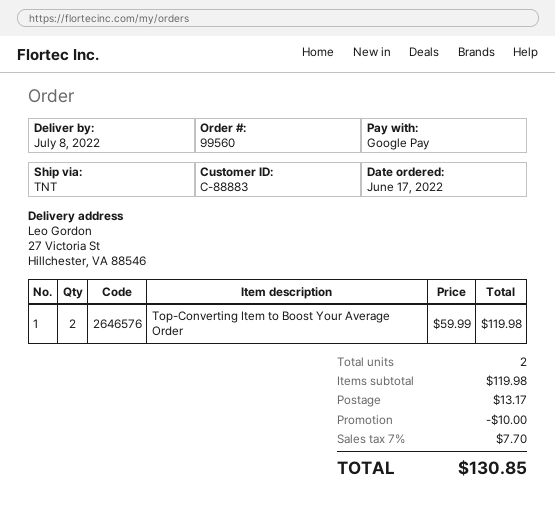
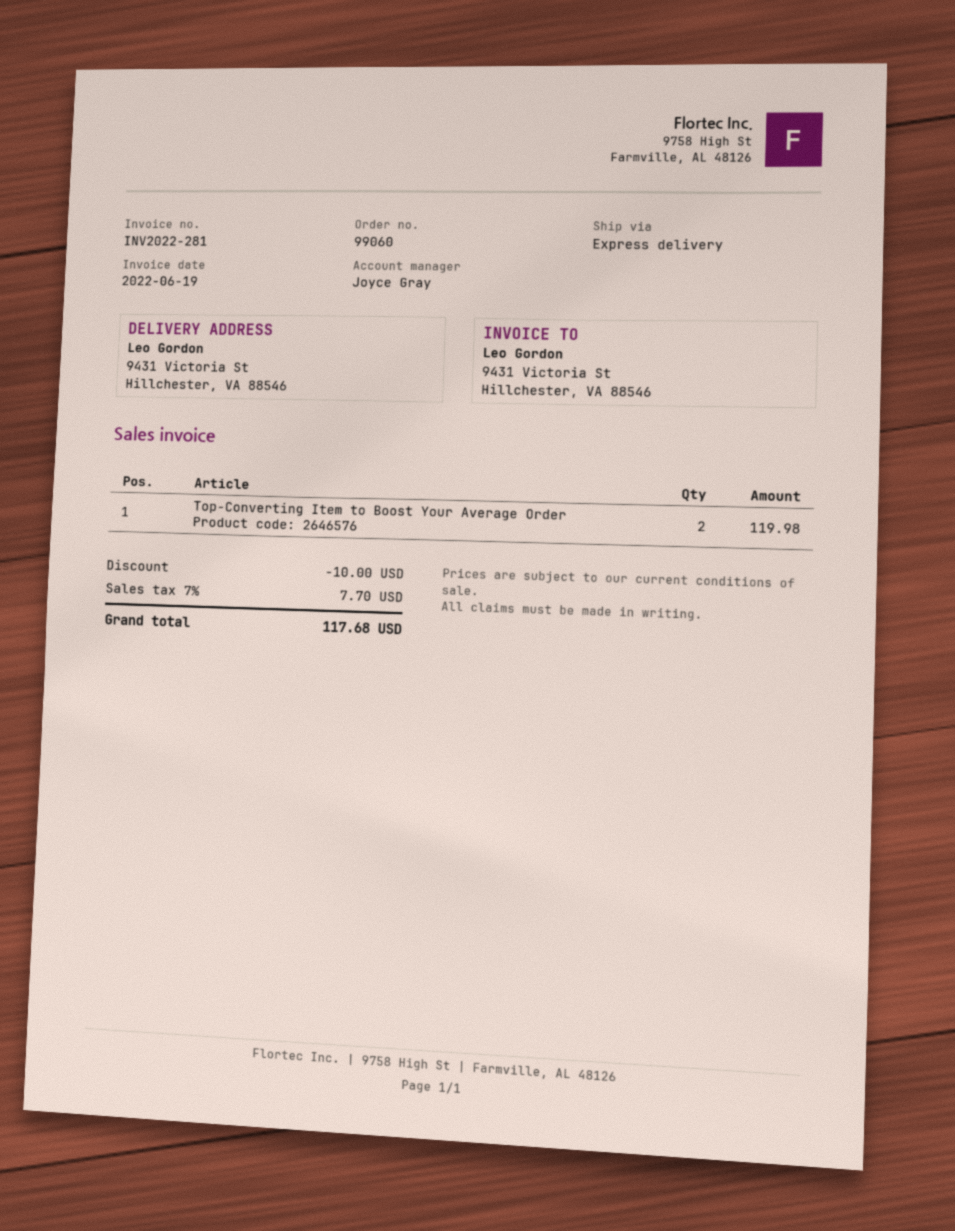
order number: 99560 -> 99060
shipping method: TNT -> express
ship to: 27 Victoria St, Hillchester, VA 88546 -> 9431 Victoria St, Hillchester, VA 88546
shipping: 13.17 -> none
total: 130.85 -> 117.68

